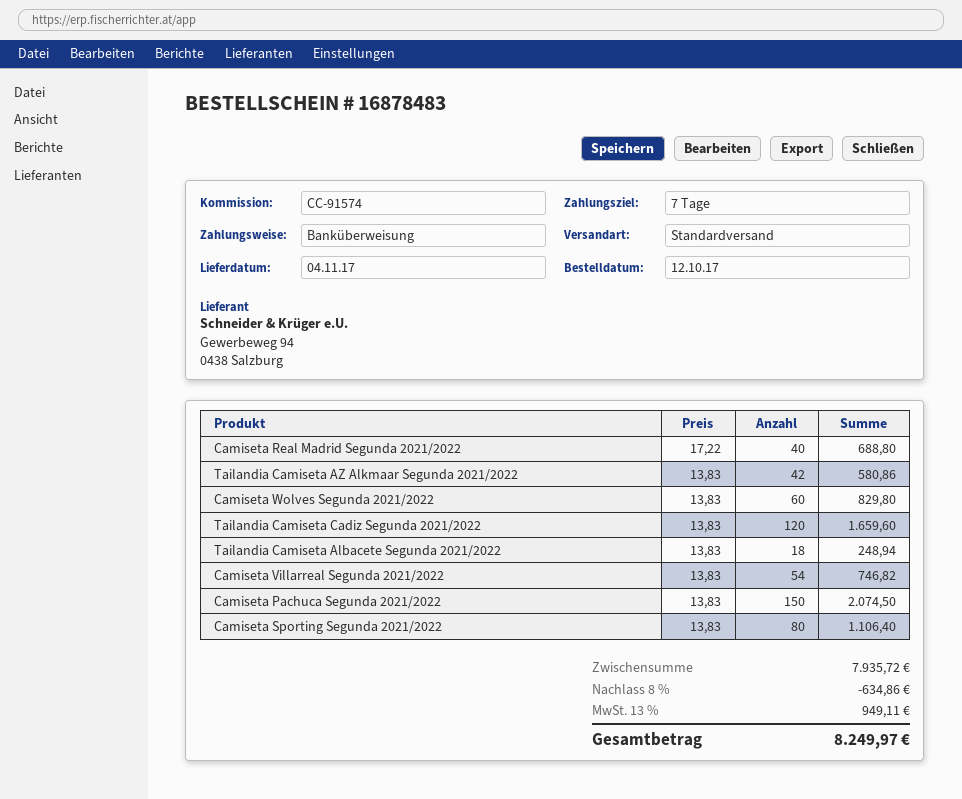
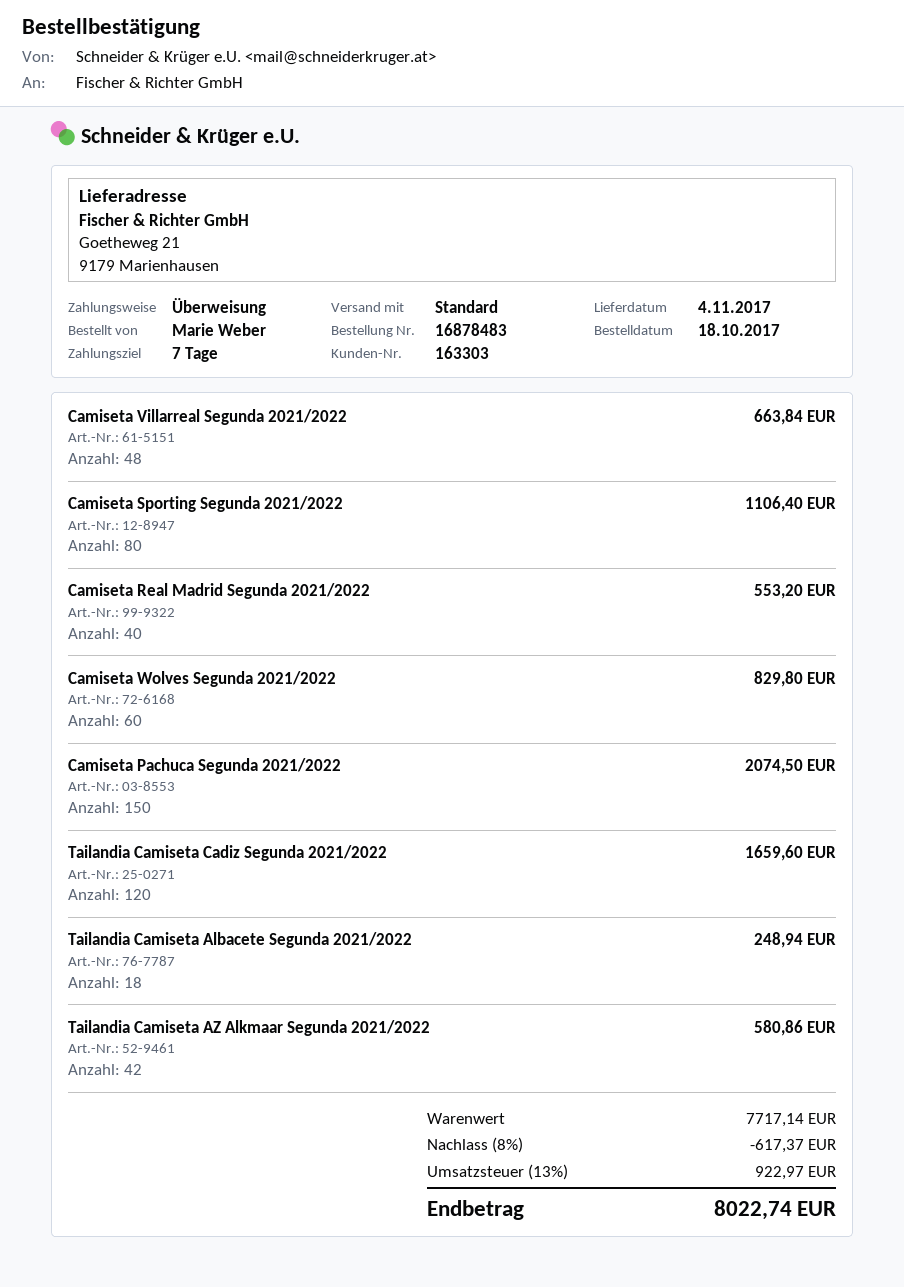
order date: 2017-10-12 -> 2017-10-18
Camiseta Real Madrid Segunda 2021/2022: 40 for 688.80 -> 40 for 553.20
Camiseta Villarreal Segunda 2021/2022: 54 for 746.82 -> 48 for 663.84
subtotal: 7935.72 -> 7717.14
discount: 8% = 634.86 -> 8% = 617.37
tax: 13% = 949.11 -> 13% = 922.97
total: 8249.97 -> 8022.74

